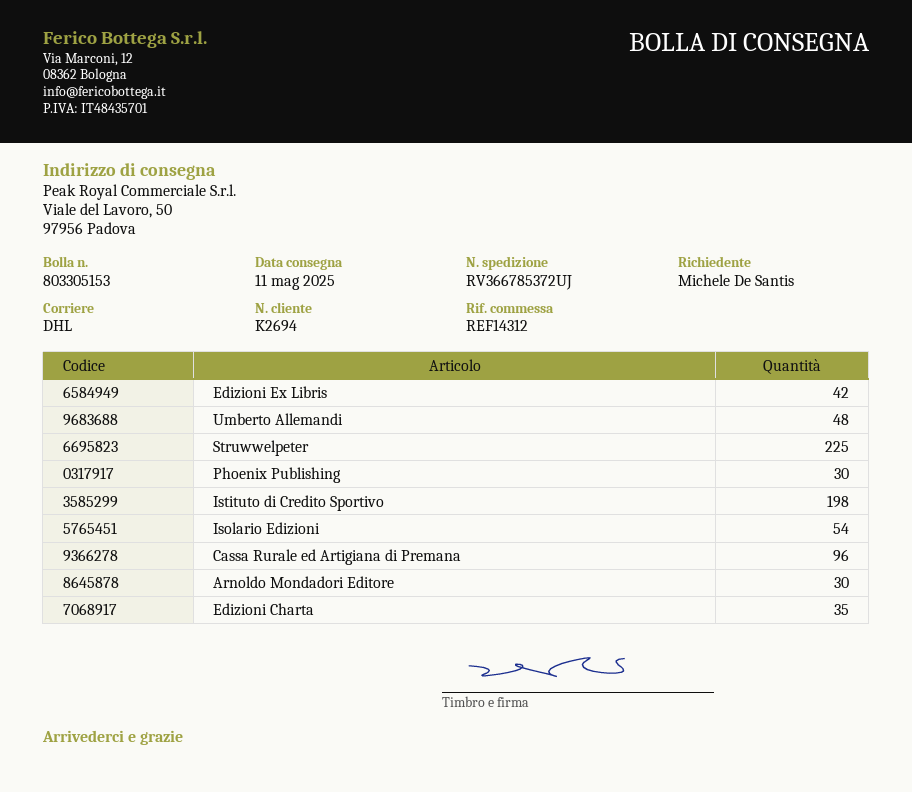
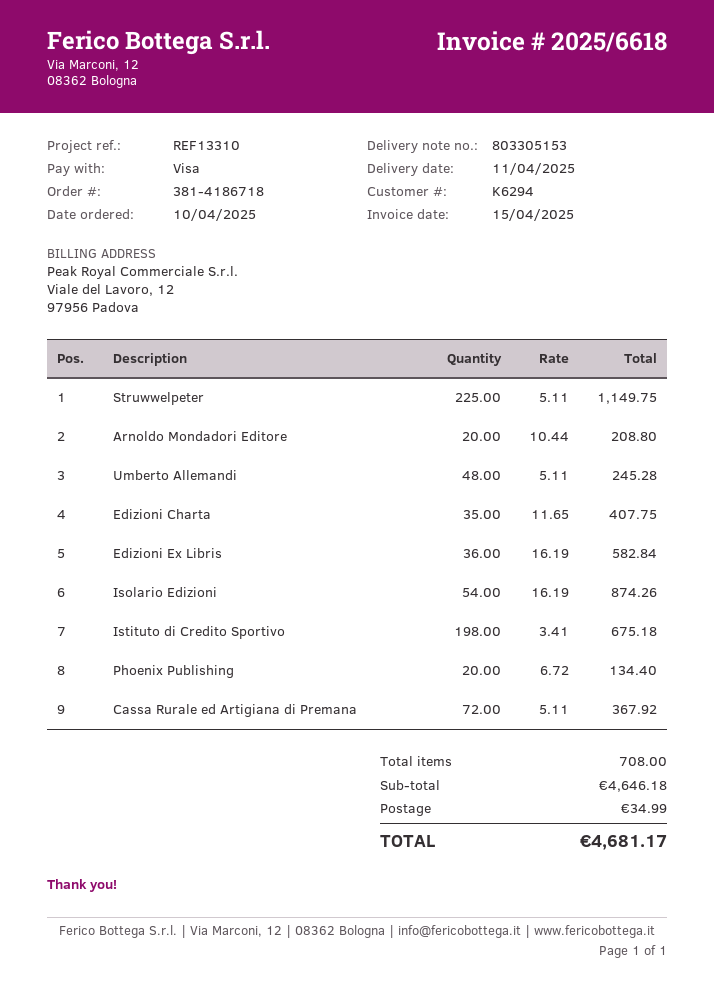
delivery date: 2025-05-11 -> 2025-04-11
customer number: K2694 -> K6294
reference: REF14312 -> REF13310
Edizioni Ex Libris: 42 -> 36
Phoenix Publishing: 30 -> 20
Cassa Rurale ed Artigiana di Premana: 96 -> 72
Arnoldo Mondadori Editore: 30 -> 20

